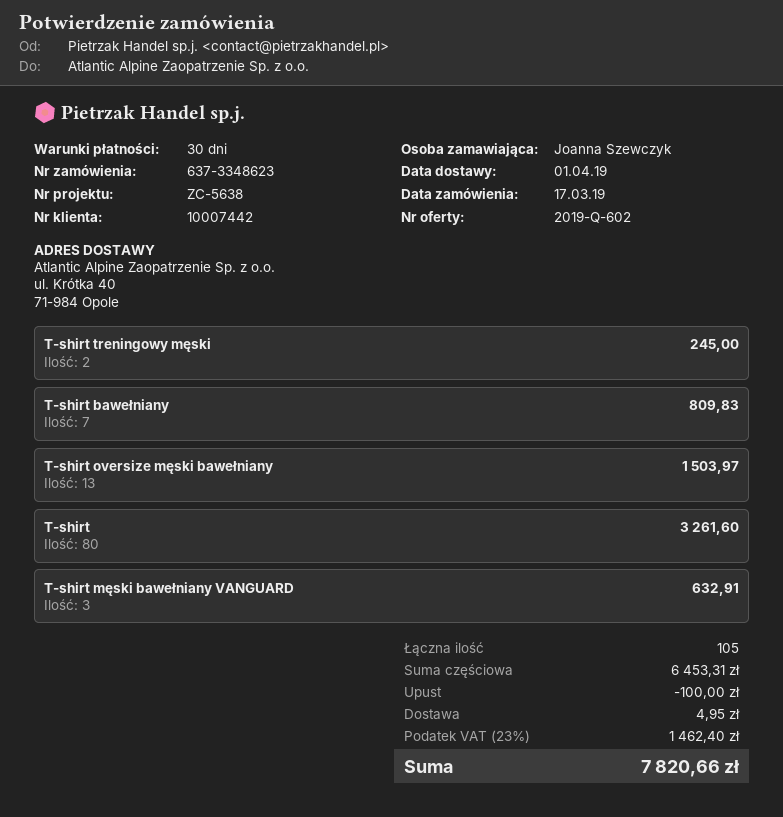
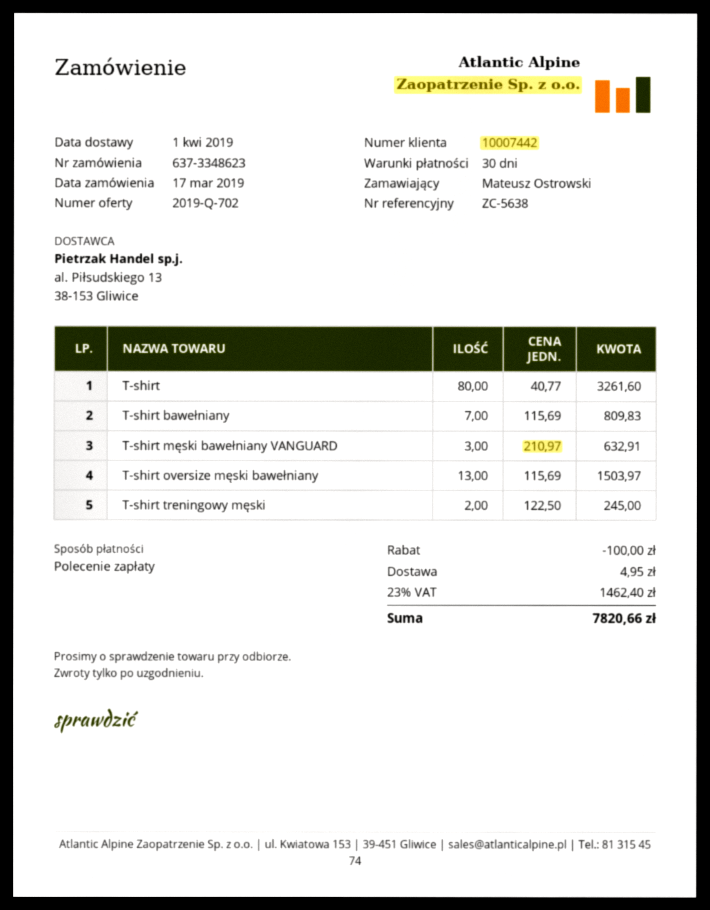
quote number: 2019-Q-602 -> 2019-Q-702
ordered by: Joanna Szewczyk -> Mateusz Ostrowski

